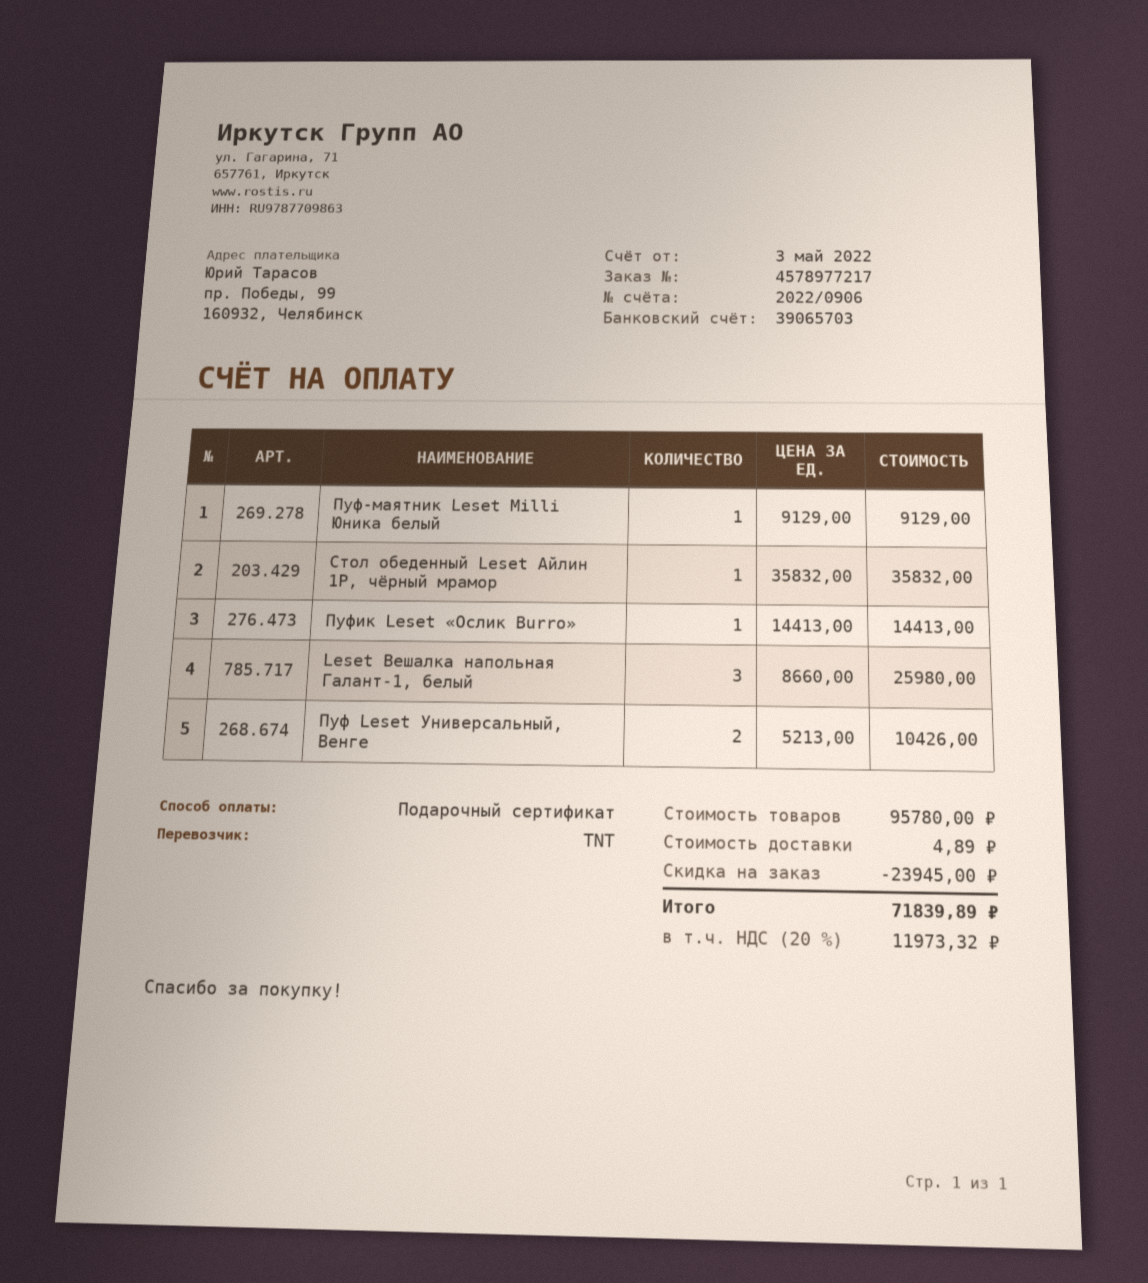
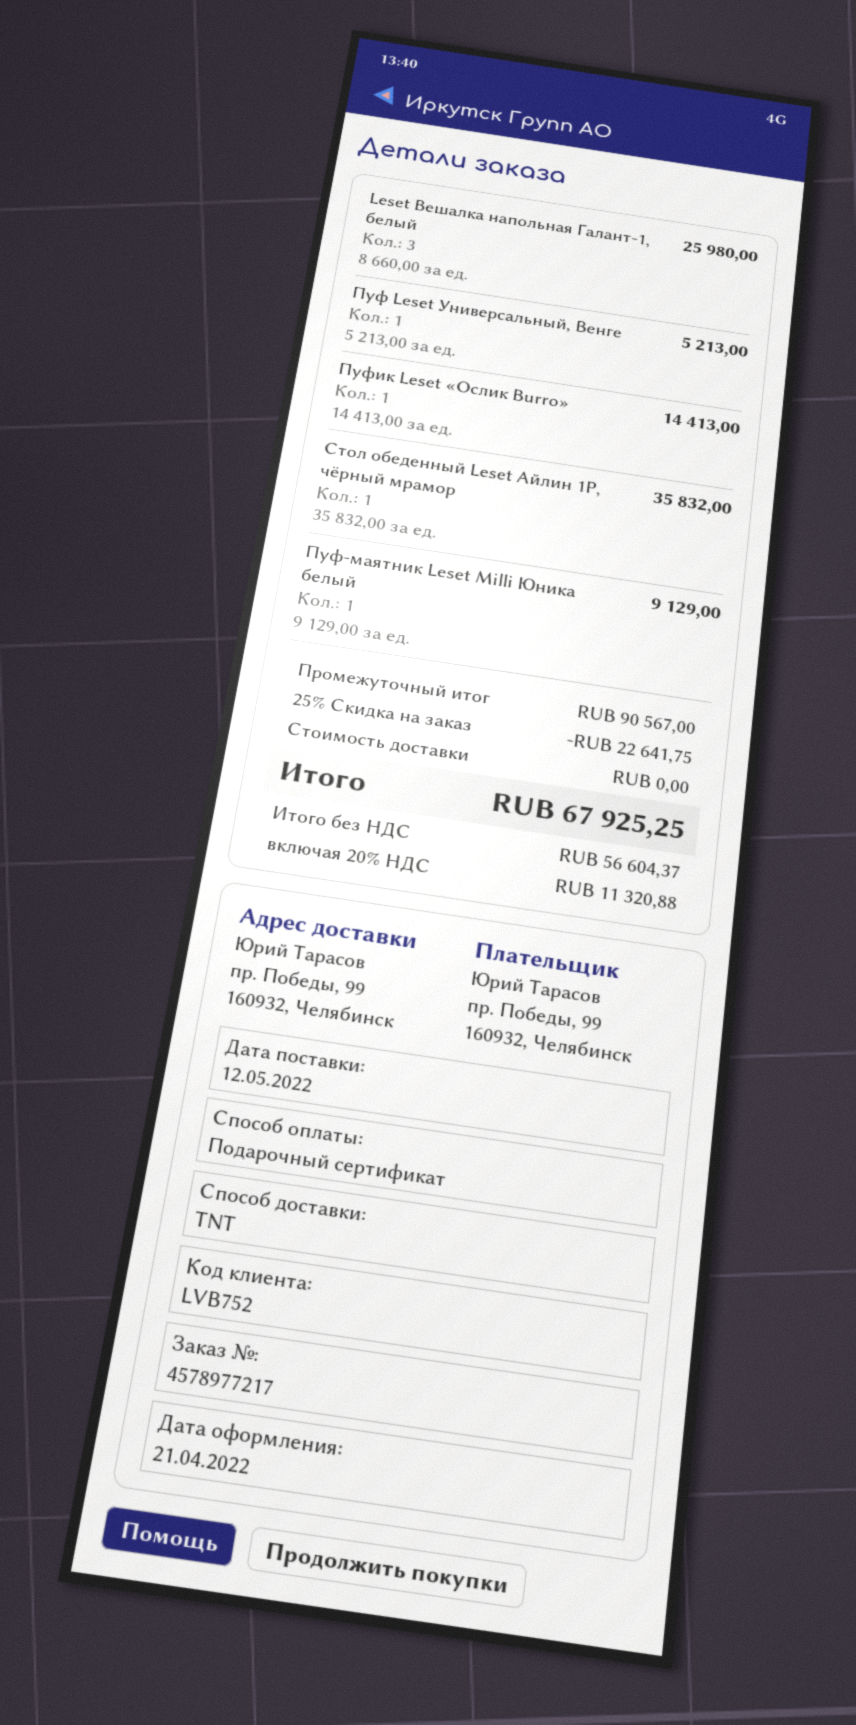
Пуф Leset Универсальный, Венге: 2 x 5213.00 = 10426.00 -> 1 x 5213.00 = 5213.00
subtotal: 95780.00 -> 90567.00
discount: 23945.00 -> 22641.75
shipping: 4.89 -> 0.00
tax: 20% = 11973.32 -> 20% = 11320.88
total: 71839.89 -> 67925.25

